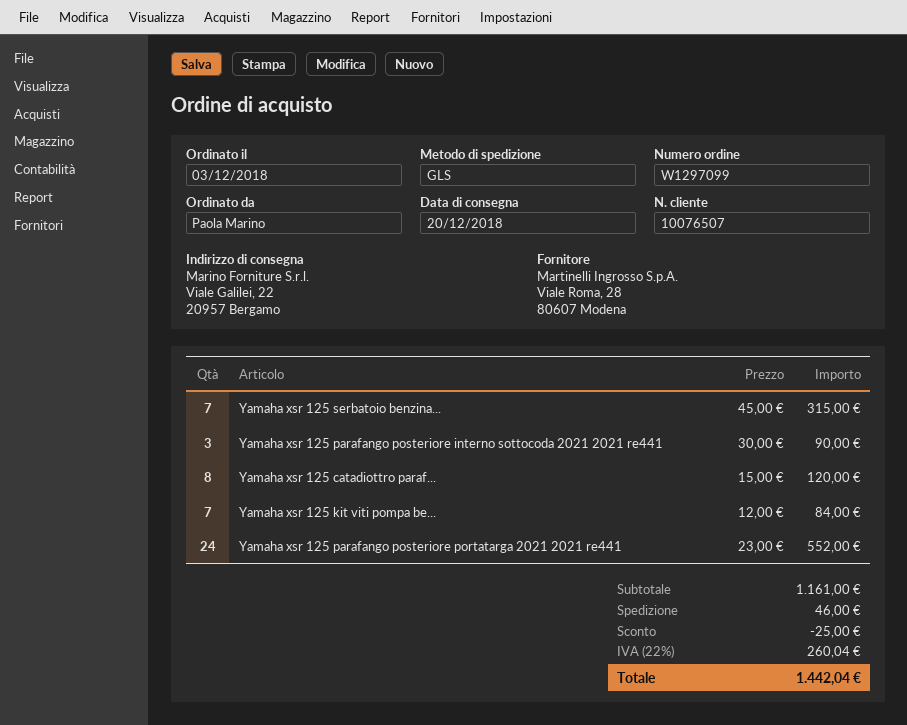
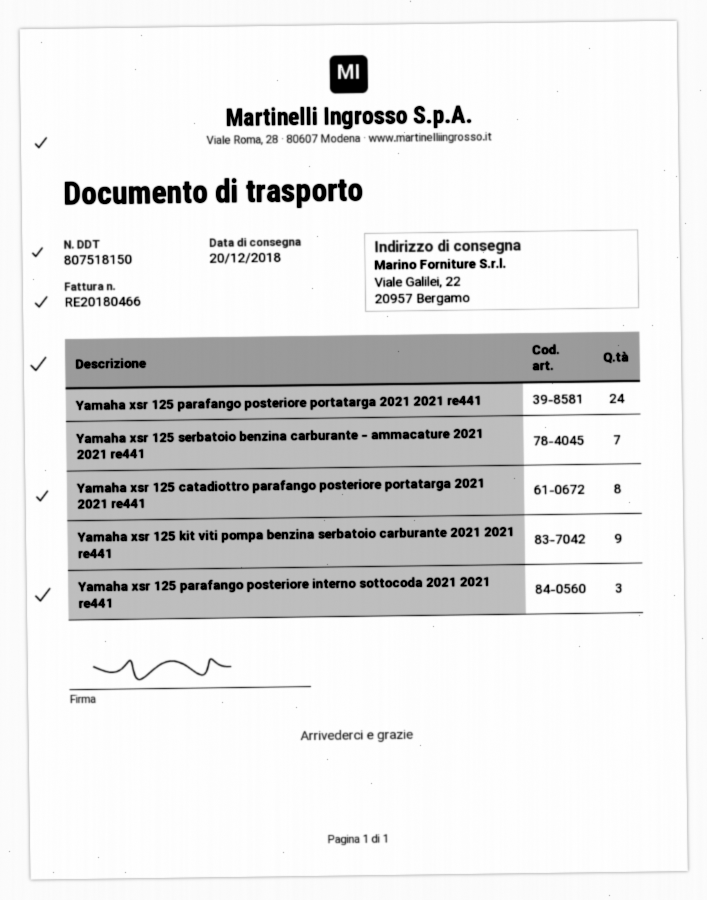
Yamaha xsr 125 kit viti pompa be...: 7 -> 9

